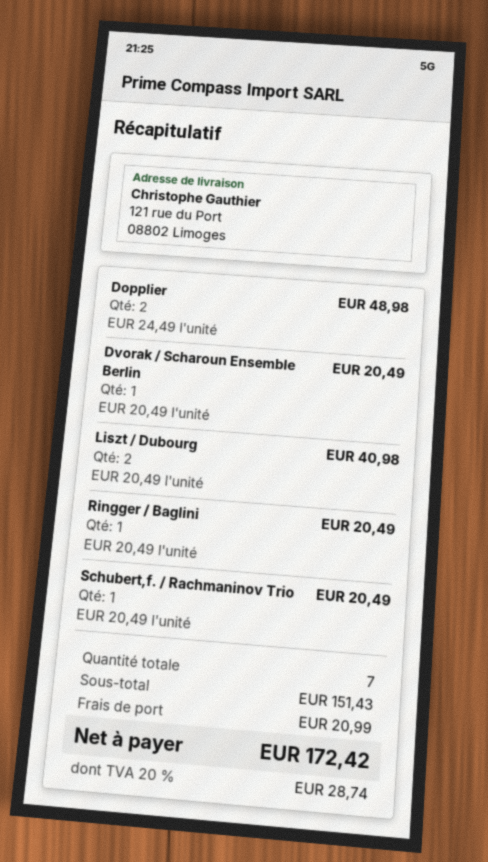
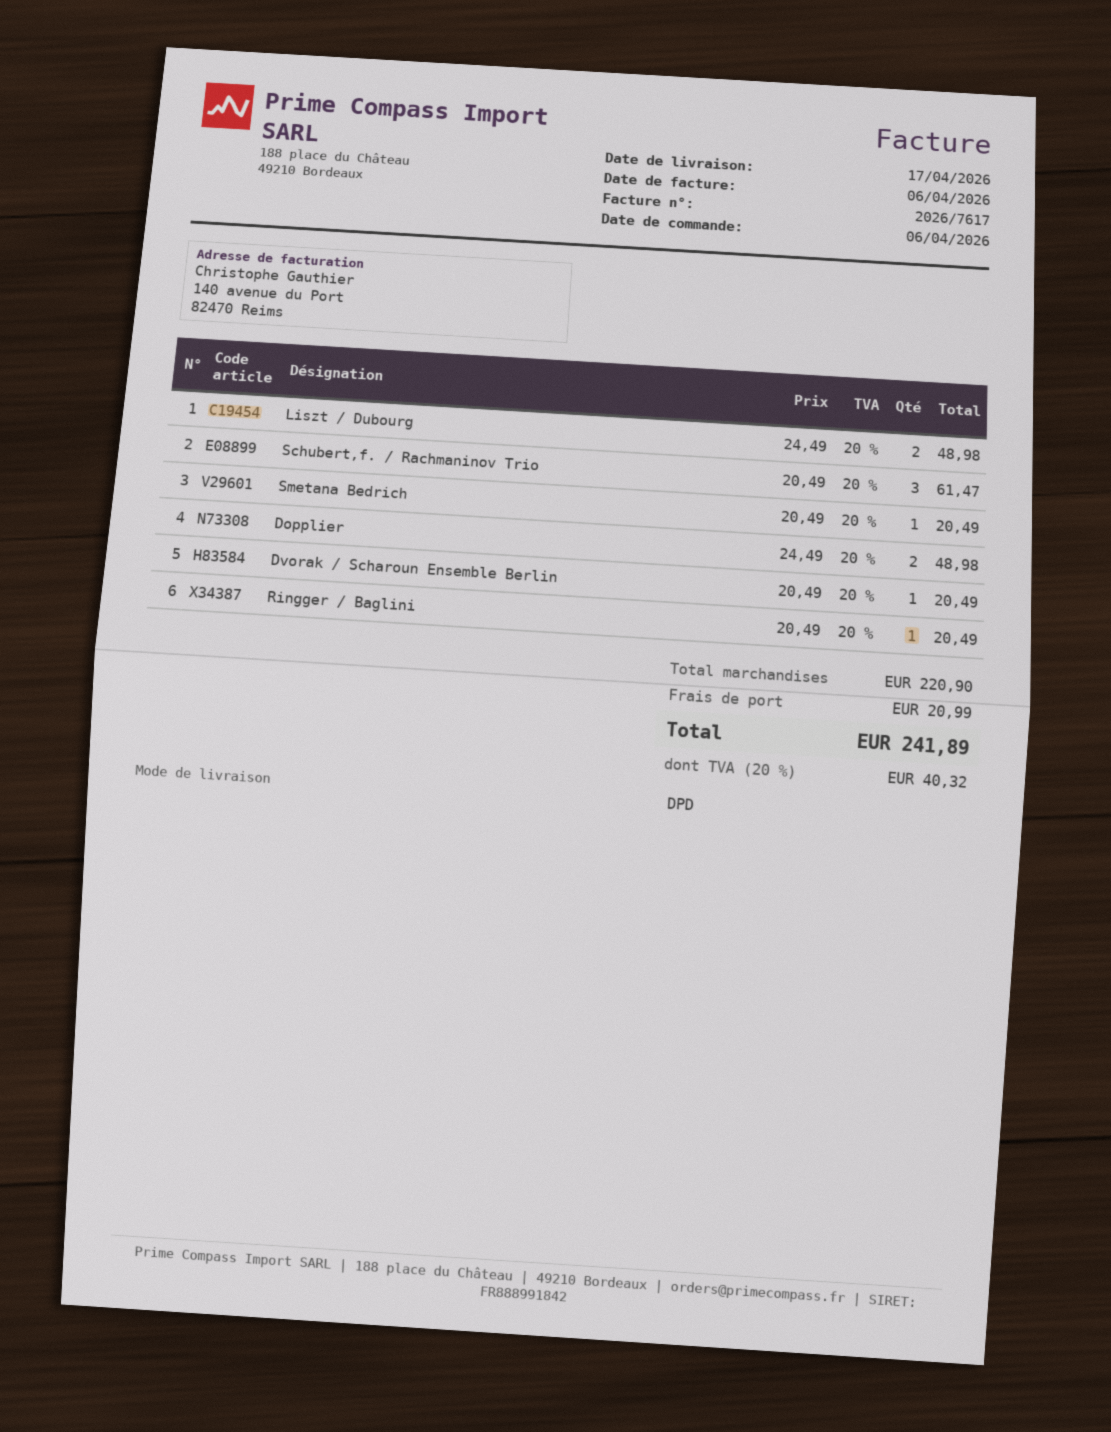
Liszt / Dubourg: 2 x 20.49 = 40.98 -> 2 x 24.49 = 48.98
Schubert,f. / Rachmaninov Trio: 1 x 20.49 = 20.49 -> 3 x 20.49 = 61.47
Smetana Bedrich: none -> 1 x 20.49 = 20.49
subtotal: 151.43 -> 220.90
tax: 20% = 28.74 -> 20% = 40.32
total: 172.42 -> 241.89

